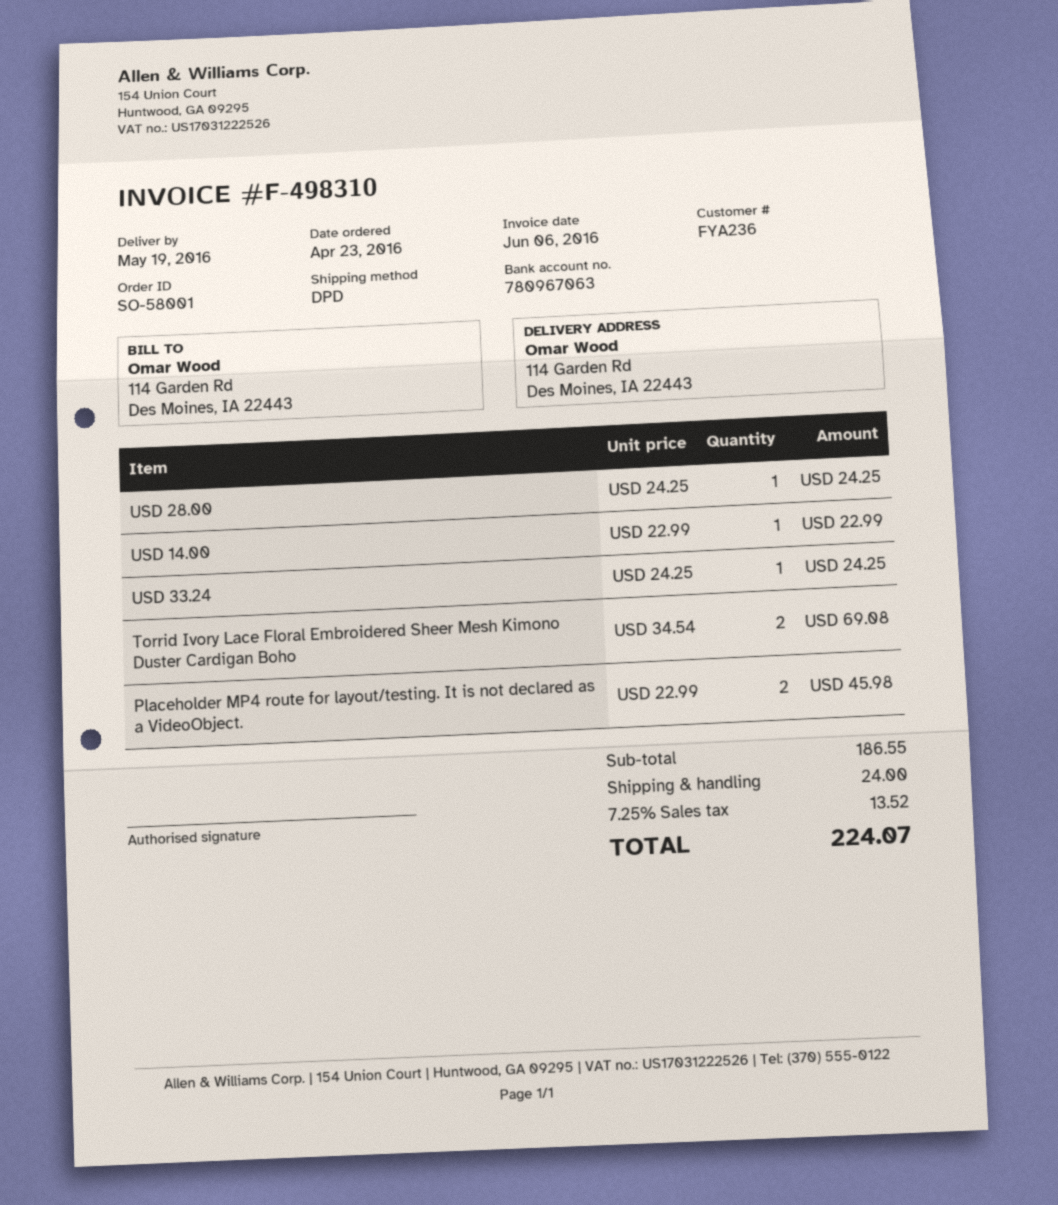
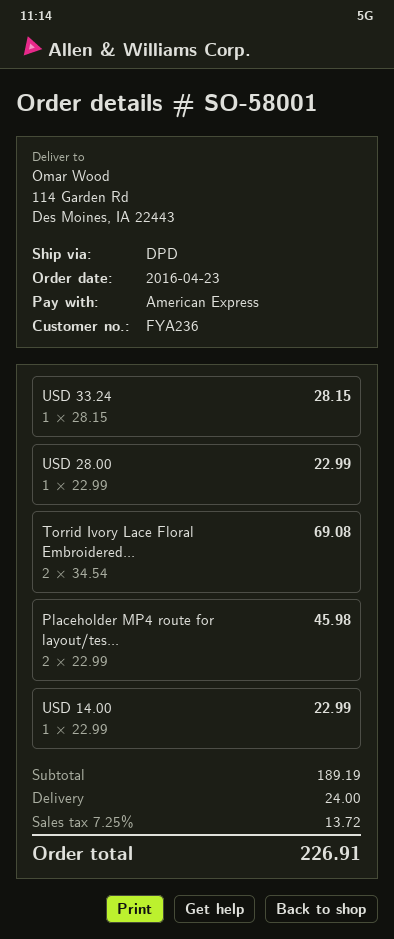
USD 28.00: 1 x 24.25 = 24.25 -> 1 x 22.99 = 22.99
USD 33.24: 1 x 24.25 = 24.25 -> 1 x 28.15 = 28.15
subtotal: 186.55 -> 189.19
tax: 7.25% = 13.52 -> 7.25% = 13.72
total: 224.07 -> 226.91

